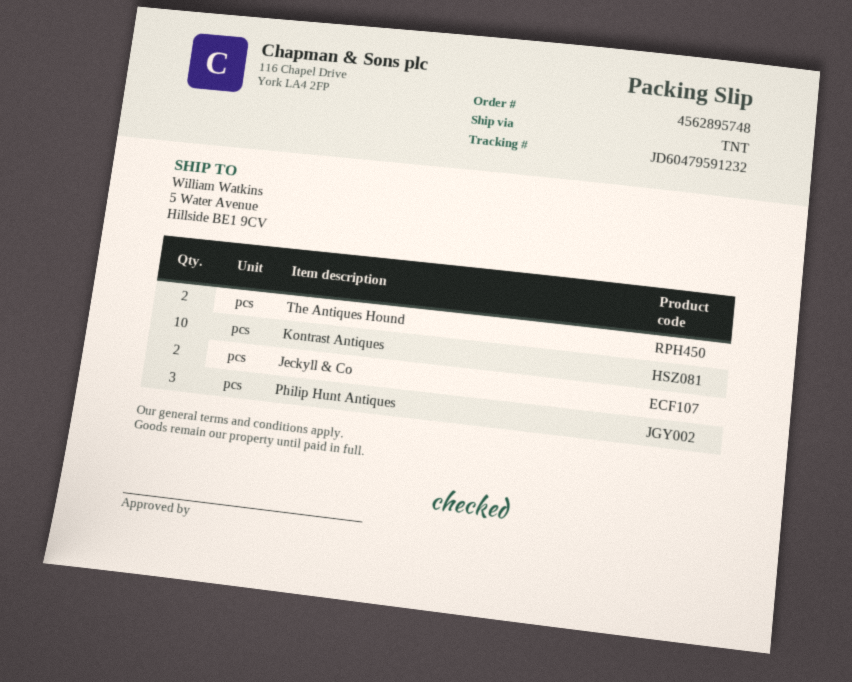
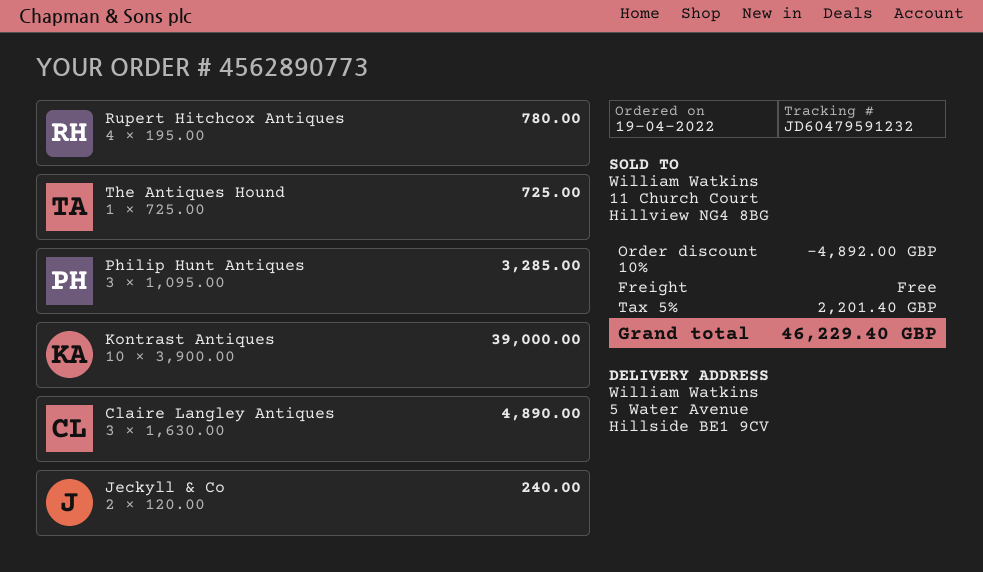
order number: 4562895748 -> 4562890773
The Antiques Hound: 2 -> 1
Rupert Hitchcox Antiques: none -> 4
Claire Langley Antiques: none -> 3

